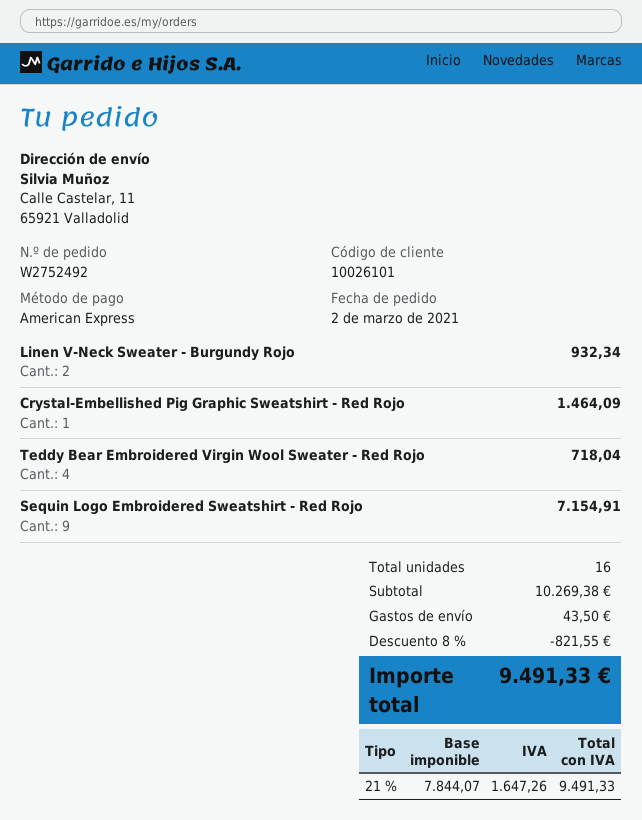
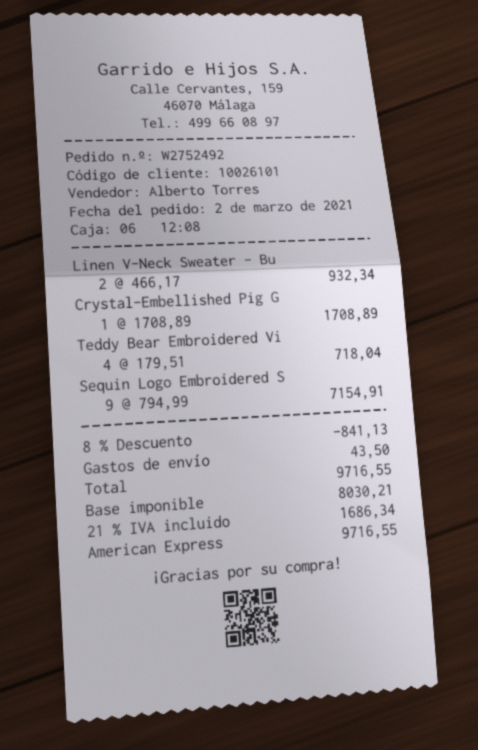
Crystal-Embellished Pig Graphic Sweatshirt - Red Rojo: 1 for 1464.09 -> 1 for 1708.89
discount: 8% = 821.55 -> 8% = 841.13
net: 7844.07 -> 8030.21
tax: 21% = 1647.26 -> 21% = 1686.34
total: 9491.33 -> 9716.55

